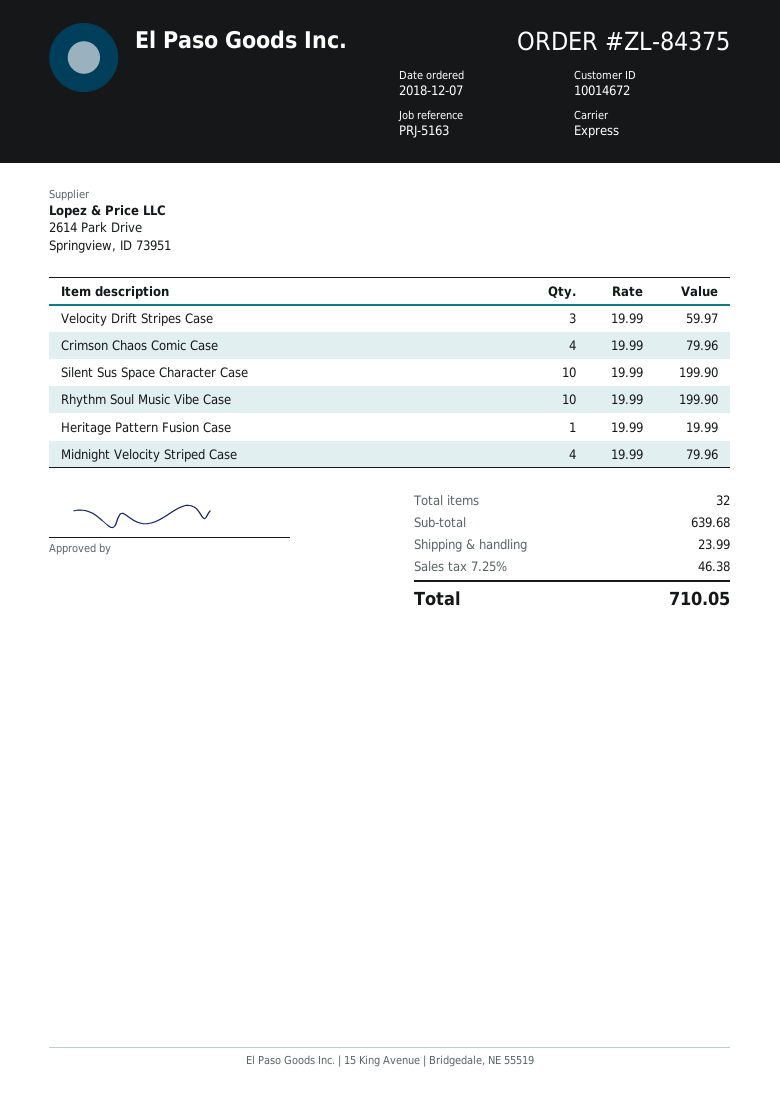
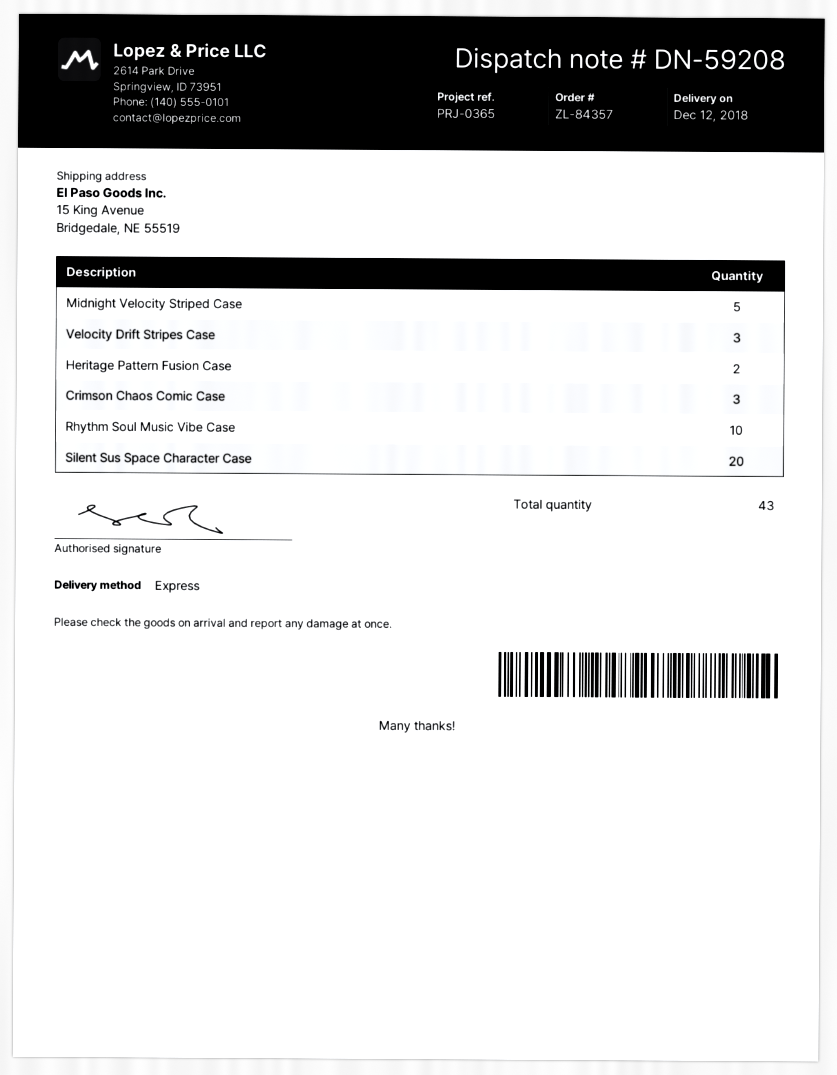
order number: ZL-84375 -> ZL-84357
reference: PRJ-5163 -> PRJ-0365
Crimson Chaos Comic Case: 4 -> 3
Silent Sus Space Character Case: 10 -> 20
Heritage Pattern Fusion Case: 1 -> 2
Midnight Velocity Striped Case: 4 -> 5
total quantity: 32 -> 43

